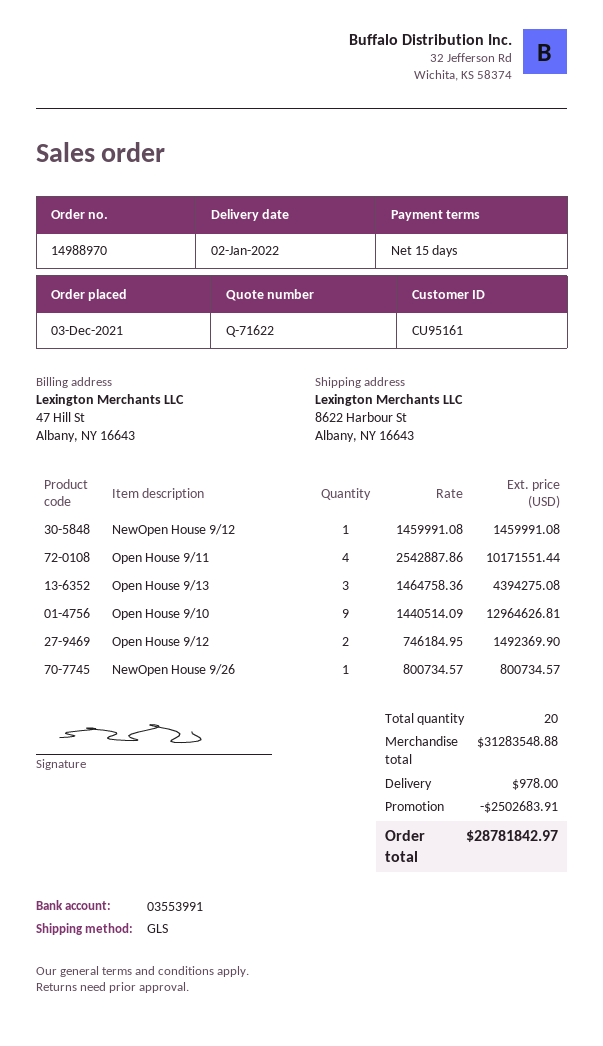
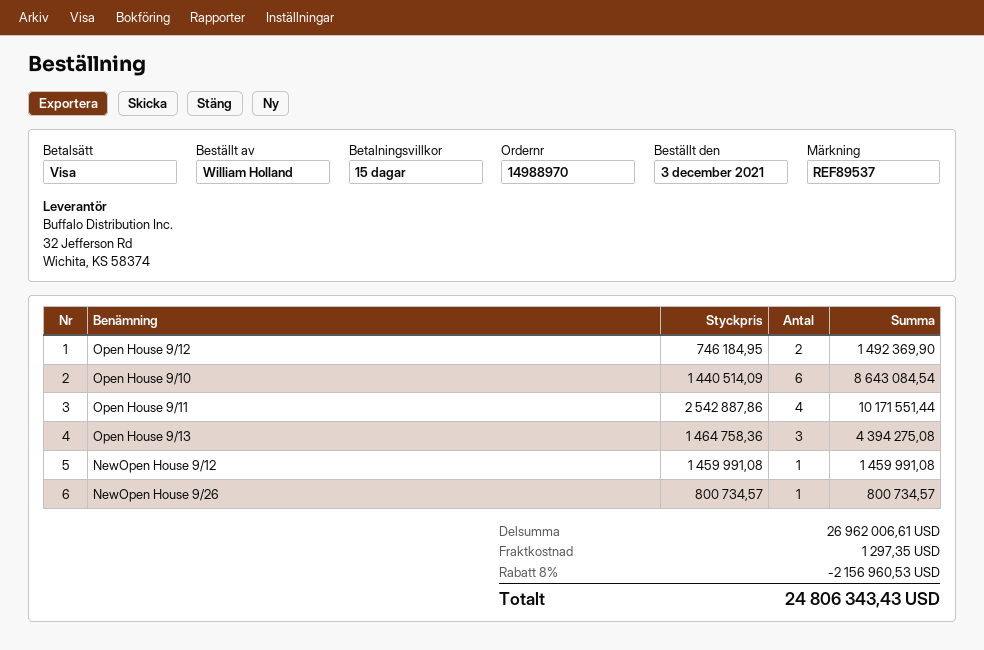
Open House 9/10: 9 x 1440514.09 = 12964626.81 -> 6 x 1440514.09 = 8643084.54
subtotal: 31283548.88 -> 26962006.61
discount: 2502683.91 -> 2156960.53
shipping: 978.00 -> 1297.35
total: 28781842.97 -> 24806343.43

